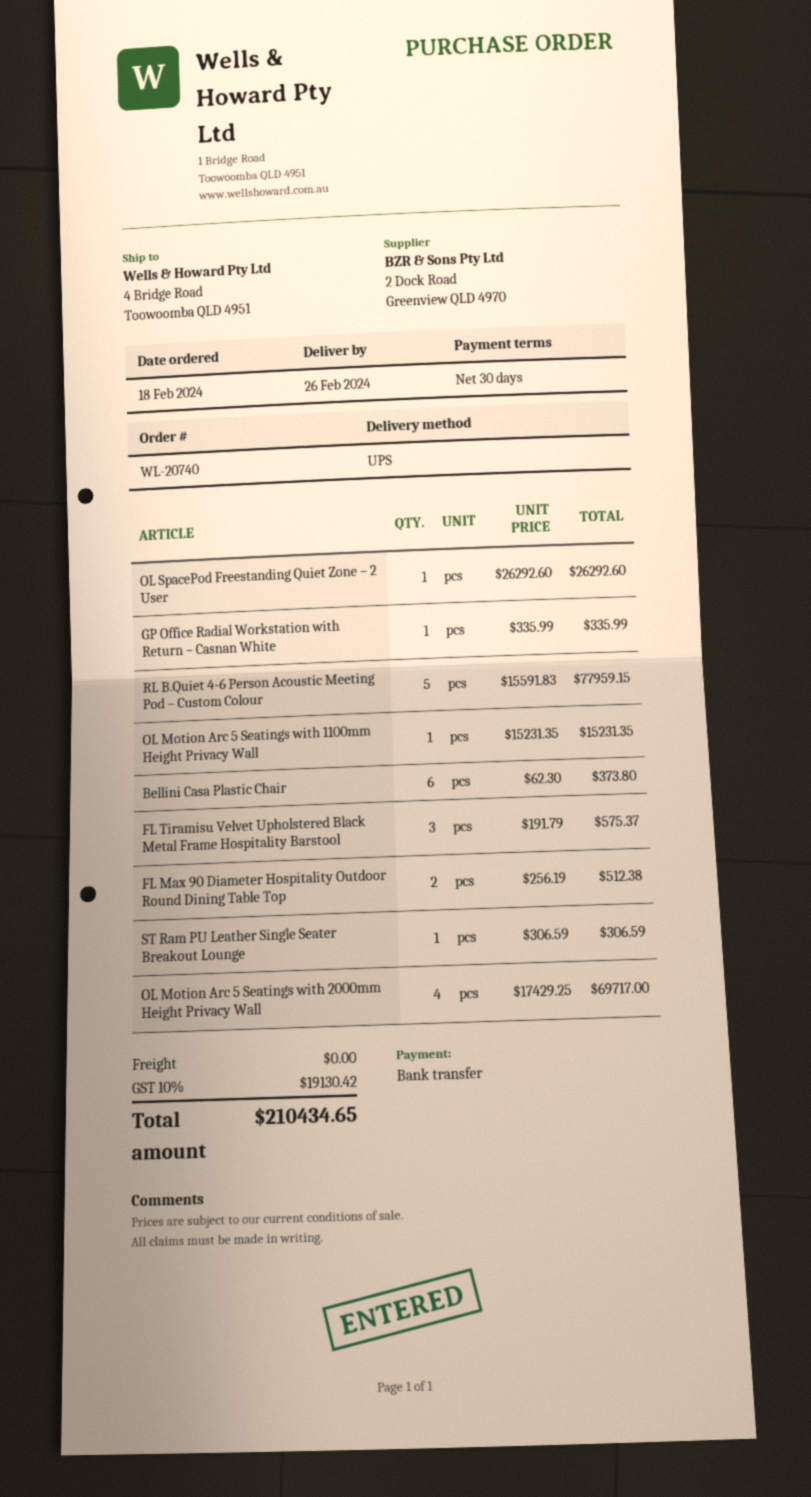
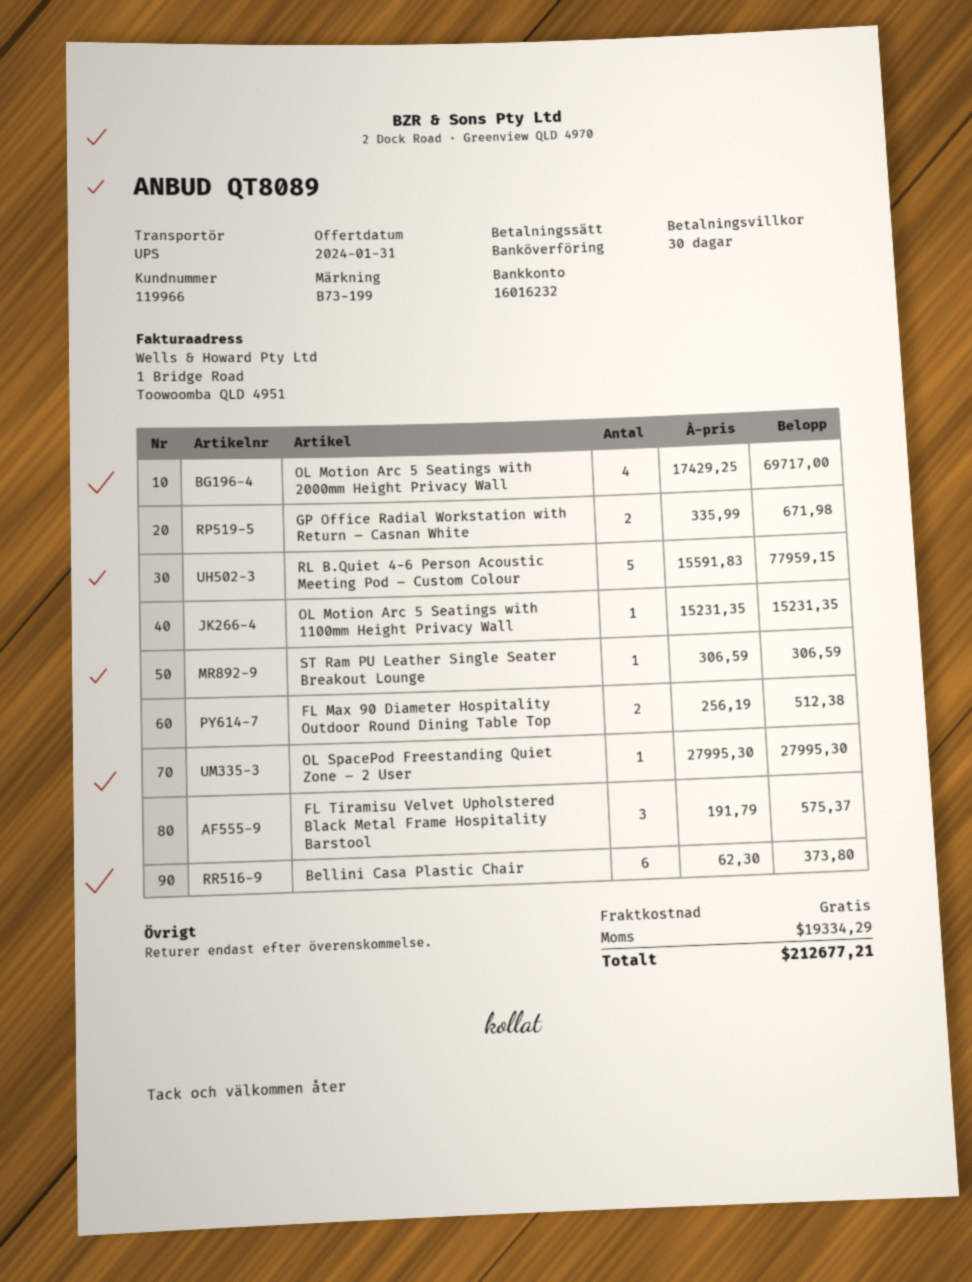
OL SpacePod Freestanding Quiet Zone – 2 User: 1 x 26292.60 = 26292.60 -> 1 x 27995.30 = 27995.30
GP Office Radial Workstation with Return – Casnan White: 1 x 335.99 = 335.99 -> 2 x 335.99 = 671.98
tax: 19130.42 -> 19334.29
total: 210434.65 -> 212677.21

